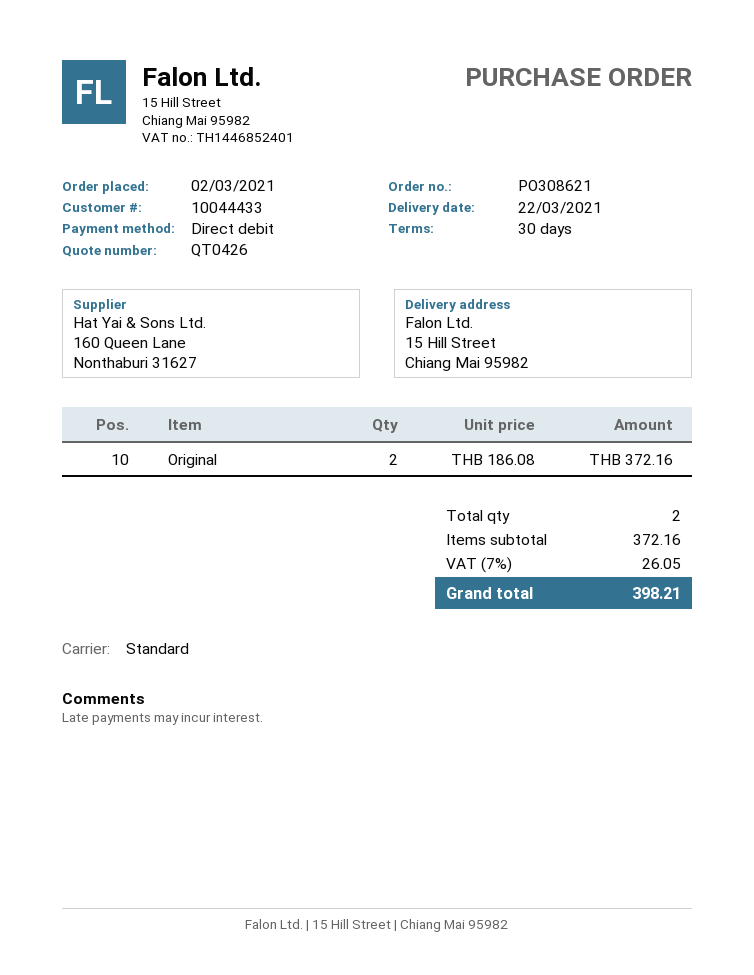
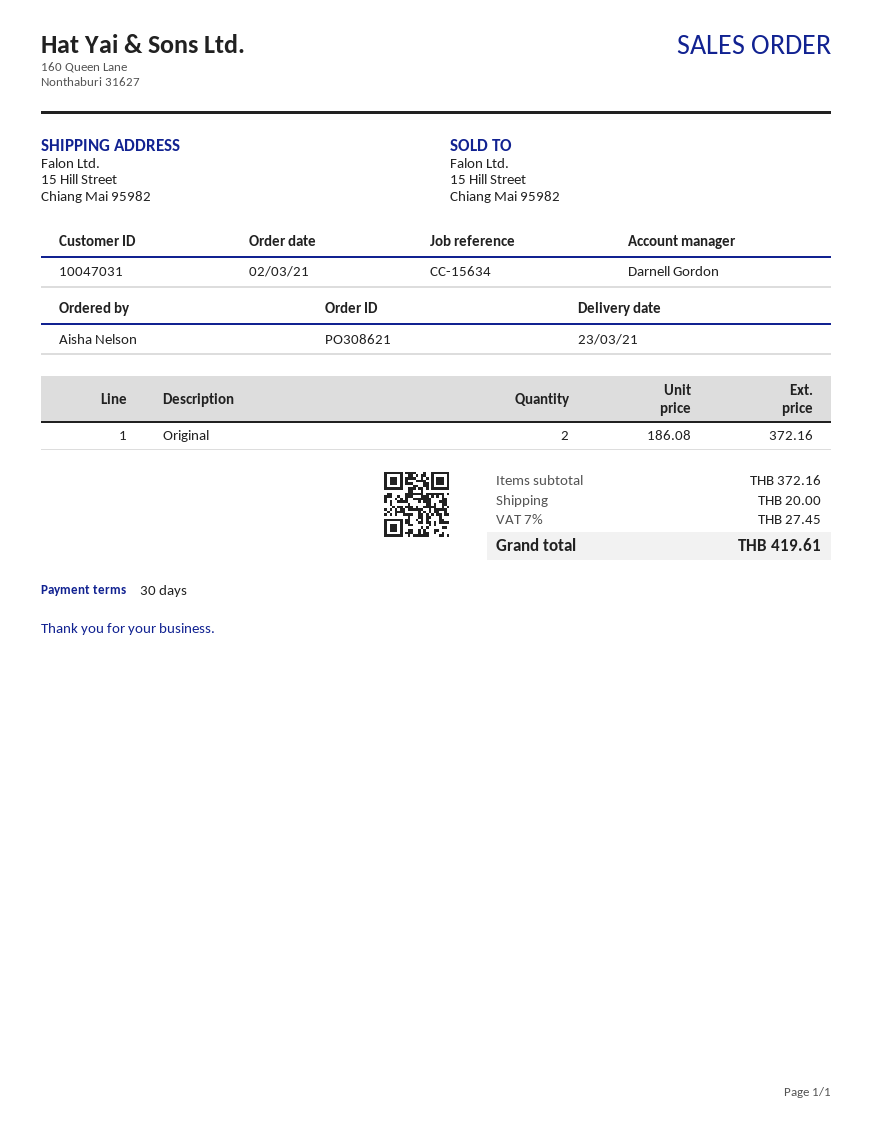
delivery date: 2021-03-22 -> 2021-03-23
customer number: 10044433 -> 10047031
shipping: none -> 20.00
tax: 7% = 26.05 -> 7% = 27.45
total: 398.21 -> 419.61

